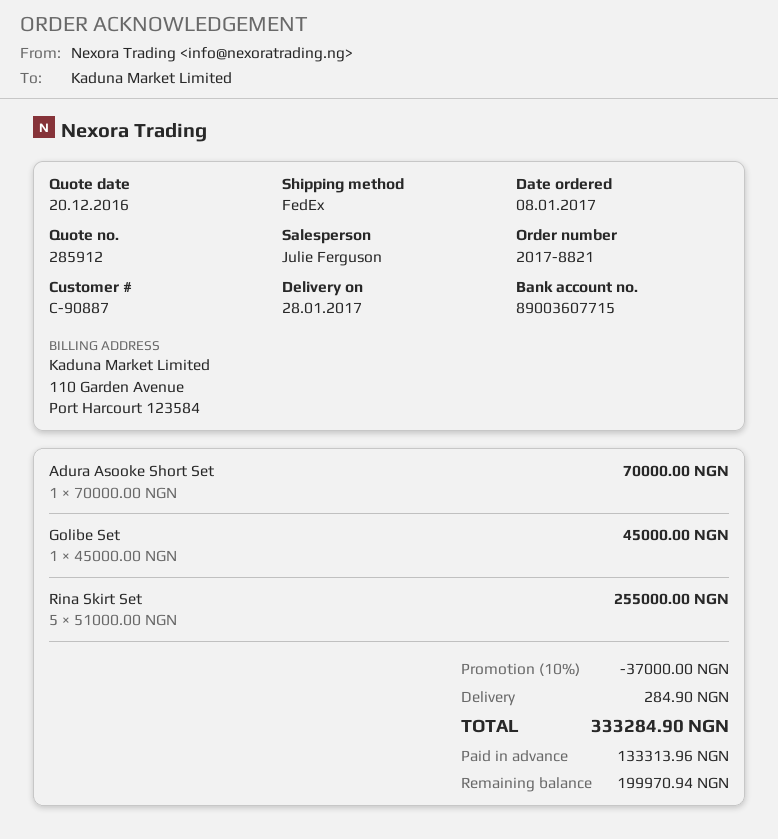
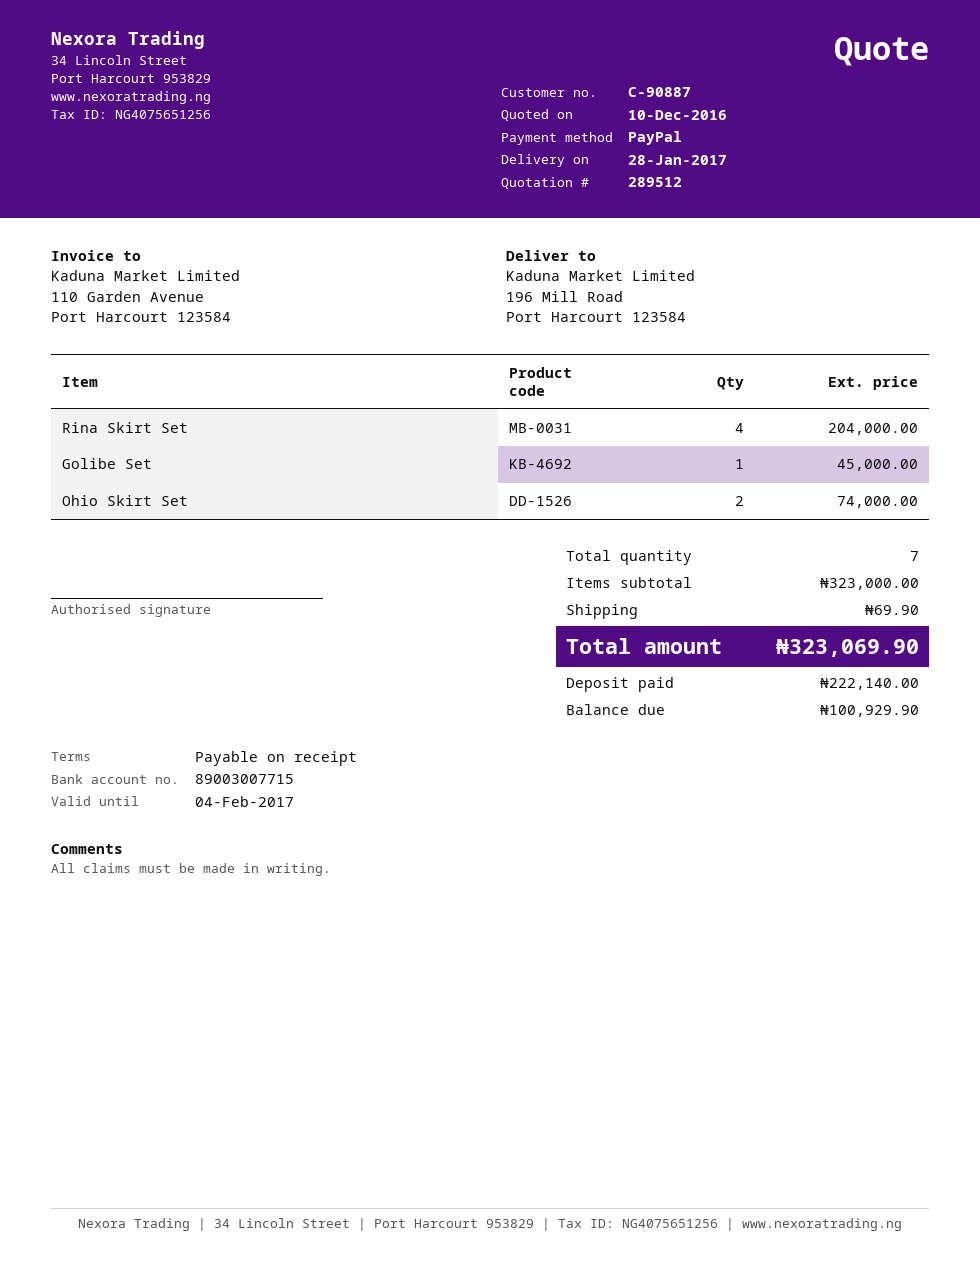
quote number: 285912 -> 289512
quote date: 2016-12-20 -> 2016-12-10
bank account: 89003607715 -> 89003007715
Adura Asooke Short Set: 1 for 70000.00 -> none
Rina Skirt Set: 5 for 255000.00 -> 4 for 204000.00
Ohio Skirt Set: none -> 2 for 74000.00
discount: 10% = 37000.00 -> none
shipping: 284.90 -> 69.90
total: 333284.90 -> 323069.90
deposit: 133313.96 -> 222140.00
balance: 199970.94 -> 100929.90

